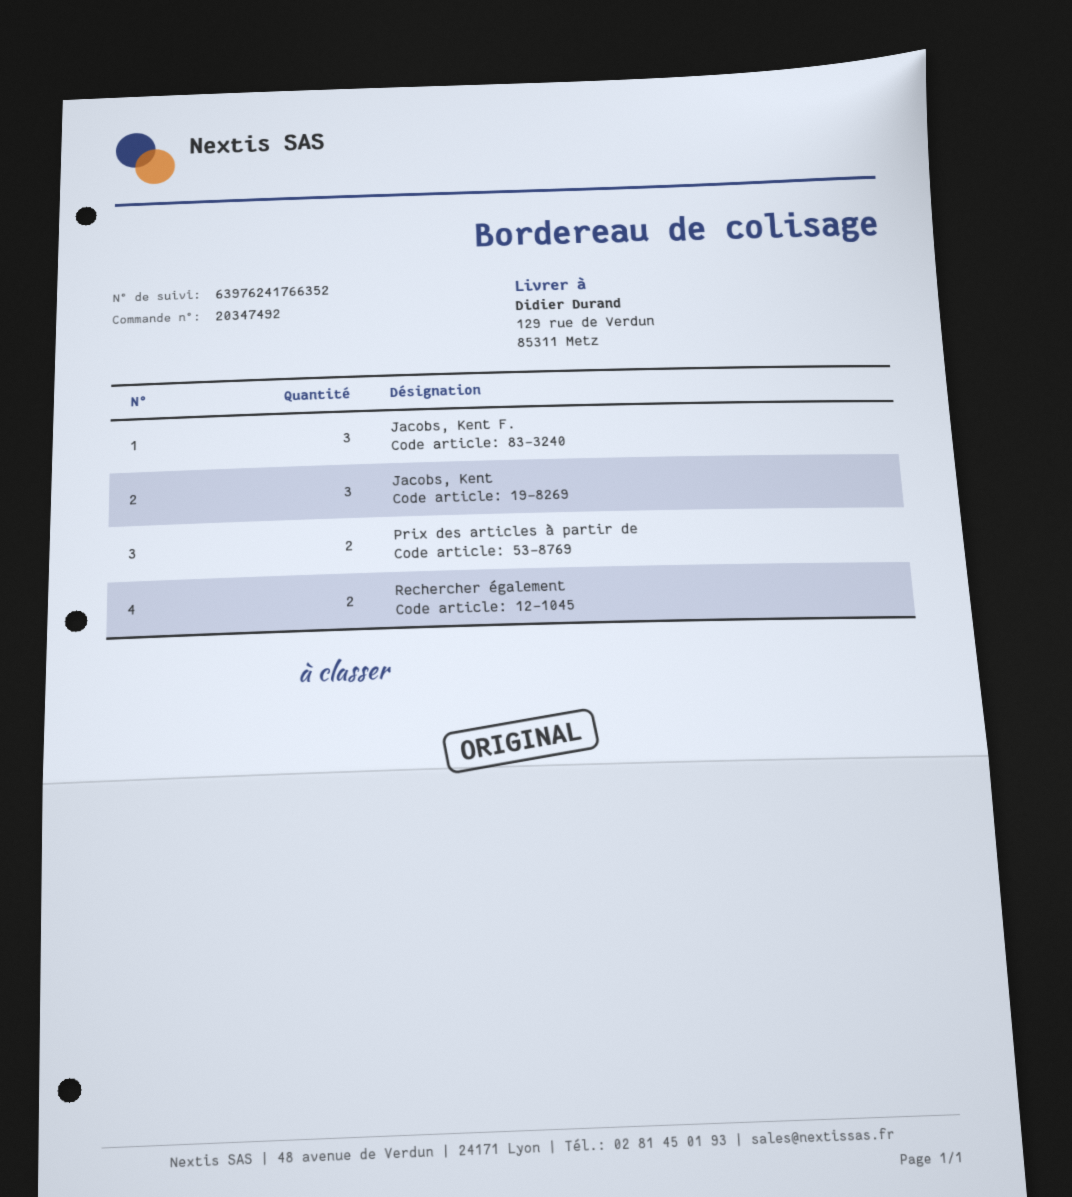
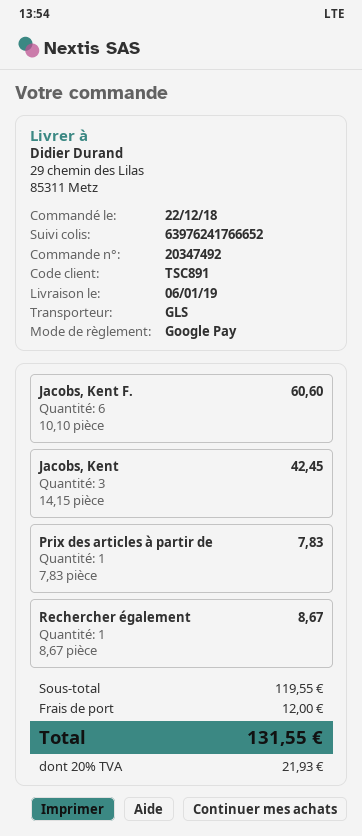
tracking number: 63976241766352 -> 63976241766652
ship to: 129 rue de Verdun, 85311 Metz -> 29 chemin des Lilas, 85311 Metz
Jacobs, Kent F.: 3 -> 6
Prix des articles à partir de: 2 -> 1
Rechercher également: 2 -> 1

